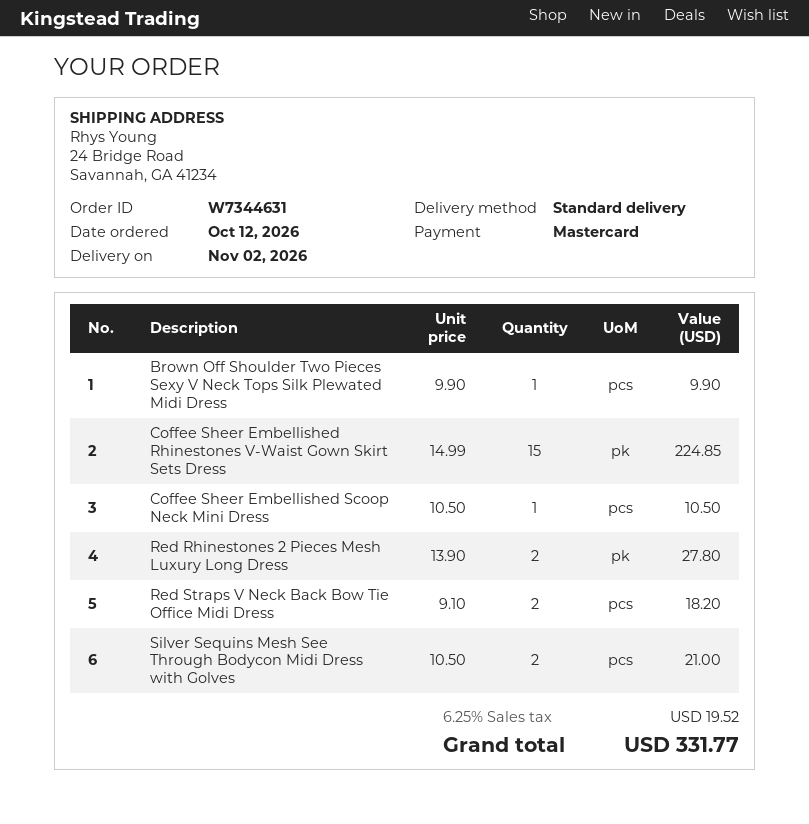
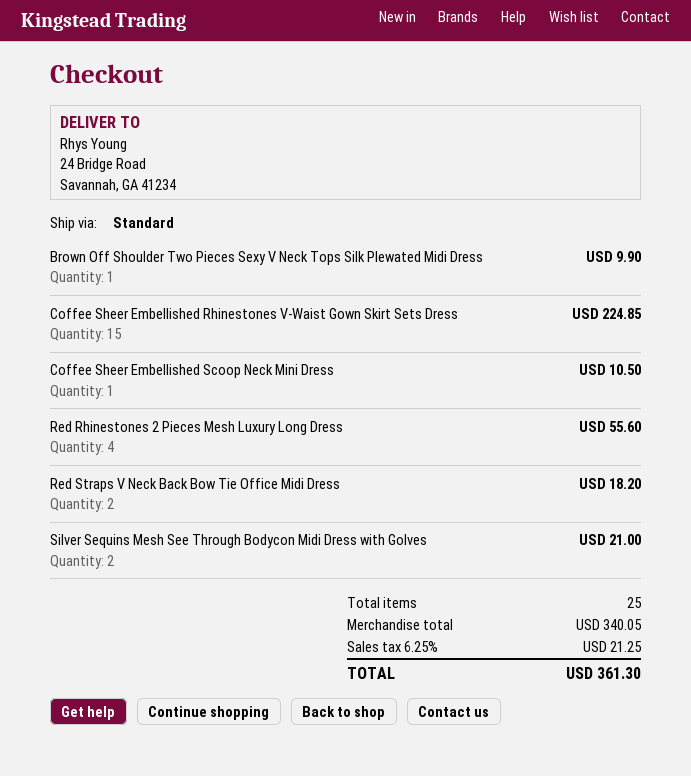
Red Rhinestones 2 Pieces Mesh Luxury Long Dress: 2 for 27.80 -> 4 for 55.60
tax: 6.25% = 19.52 -> 6.25% = 21.25
total: 331.77 -> 361.30

